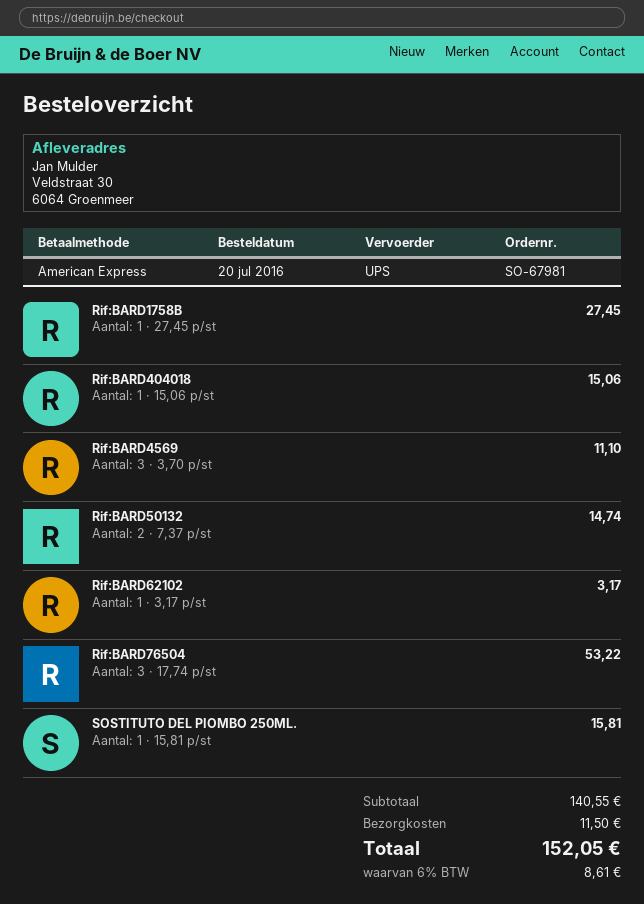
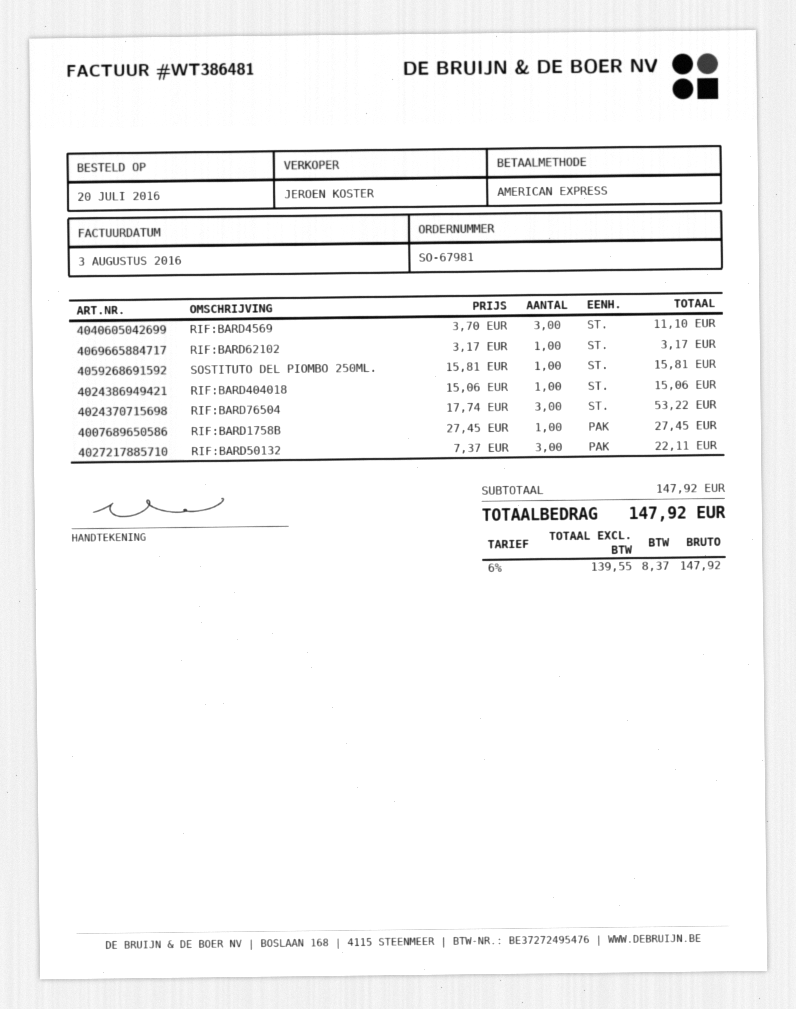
Rif:BARD50132: 2 x 7.37 = 14.74 -> 3 x 7.37 = 22.11
subtotal: 140.55 -> 147.92
shipping: 11.50 -> none
tax: 6% = 8.61 -> 6% = 8.37
total: 152.05 -> 147.92

